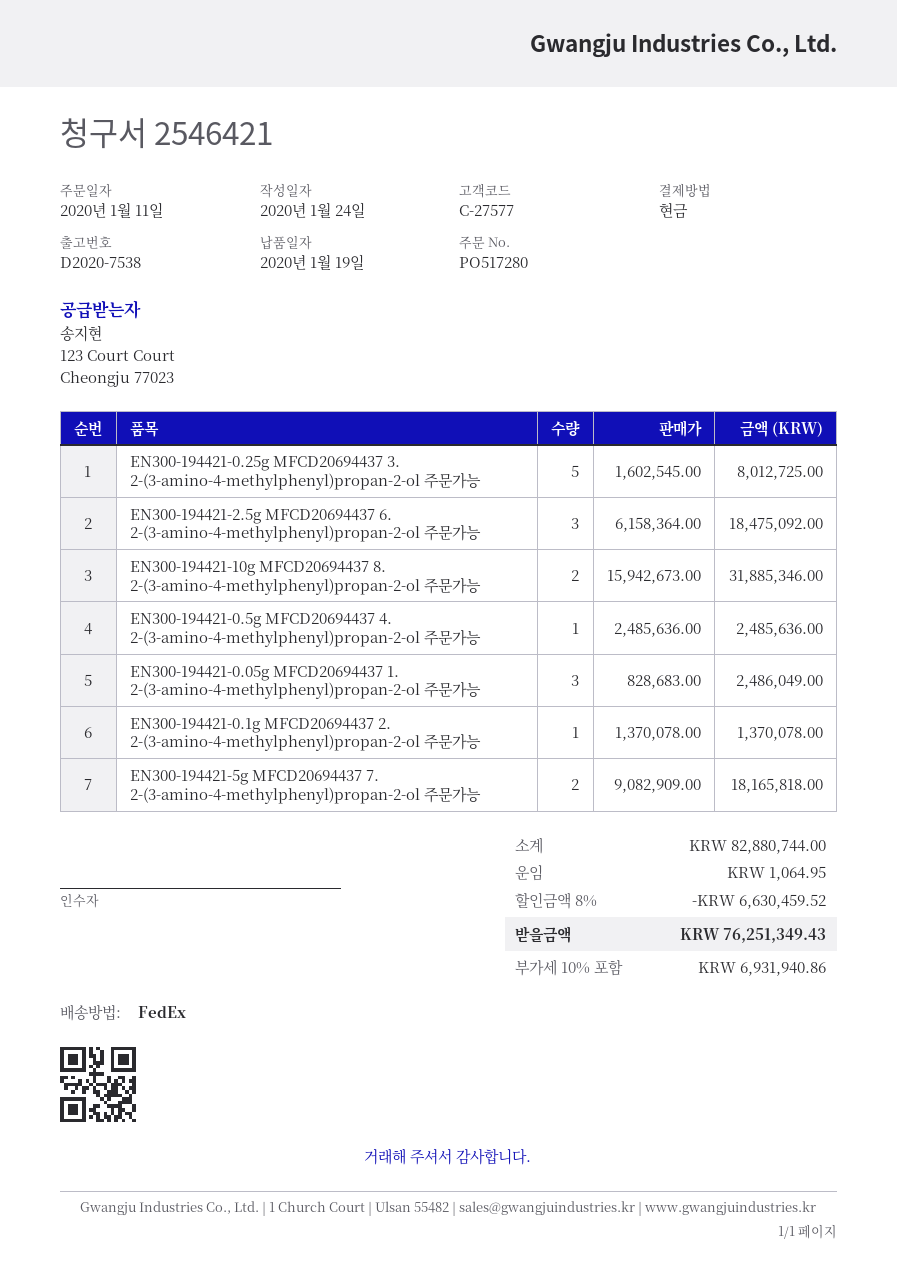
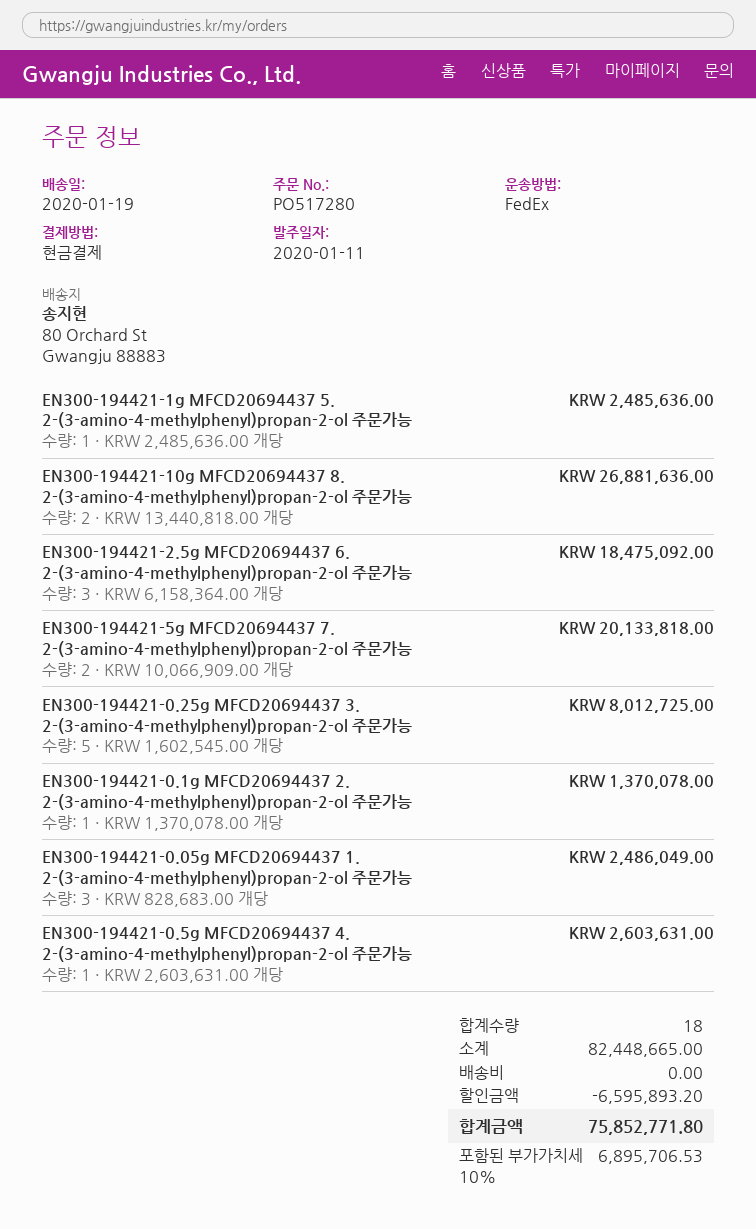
EN300-194421-10g MFCD20694437 8. 2-(3-amino-4-methylphenyl)propan-2-ol 주문가능: 2 x 15942673.00 = 31885346.00 -> 2 x 13440818.00 = 26881636.00
EN300-194421-0.5g MFCD20694437 4. 2-(3-amino-4-methylphenyl)propan-2-ol 주문가능: 1 x 2485636.00 = 2485636.00 -> 1 x 2603631.00 = 2603631.00
EN300-194421-5g MFCD20694437 7. 2-(3-amino-4-methylphenyl)propan-2-ol 주문가능: 2 x 9082909.00 = 18165818.00 -> 2 x 10066909.00 = 20133818.00
EN300-194421-1g MFCD20694437 5. 2-(3-amino-4-methylphenyl)propan-2-ol 주문가능: none -> 1 x 2485636.00 = 2485636.00
subtotal: 82880744.00 -> 82448665.00
discount: 6630459.52 -> 6595893.20
shipping: 1064.95 -> 0.00
tax: 10% = 6931940.86 -> 10% = 6895706.53
total: 76251349.43 -> 75852771.80

